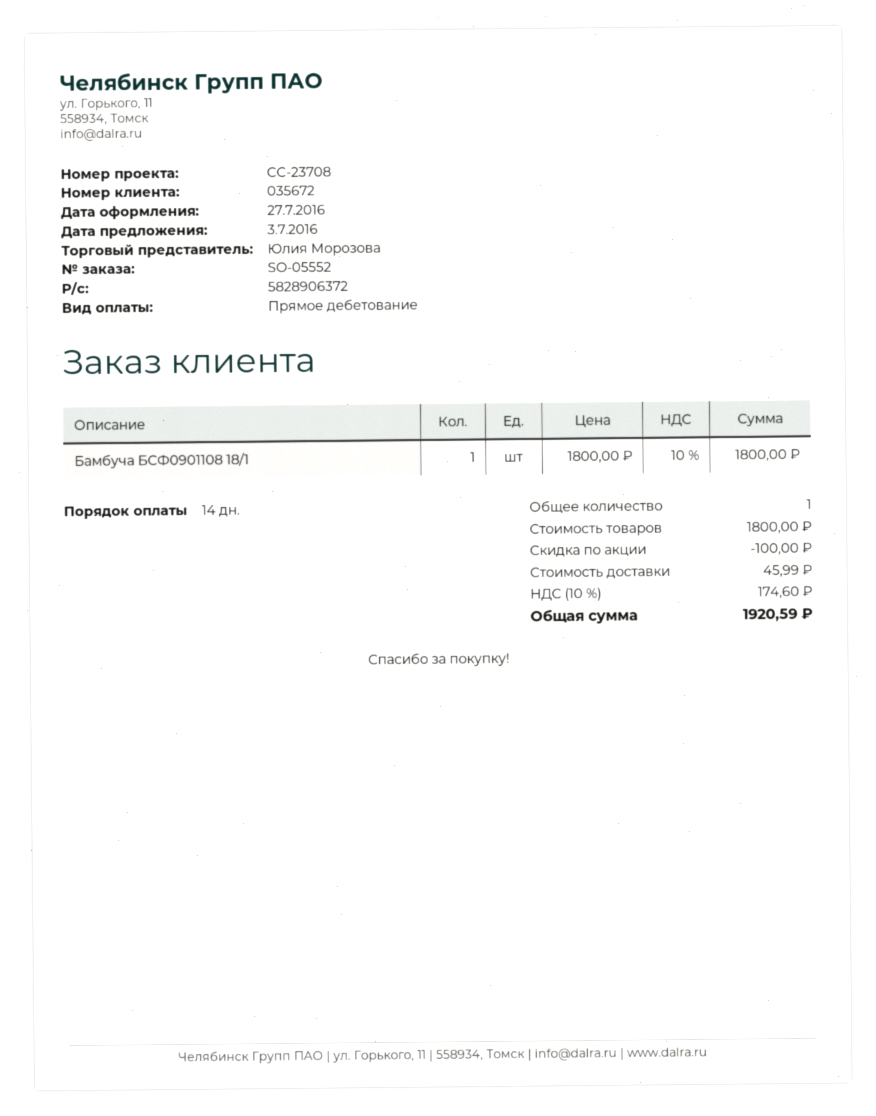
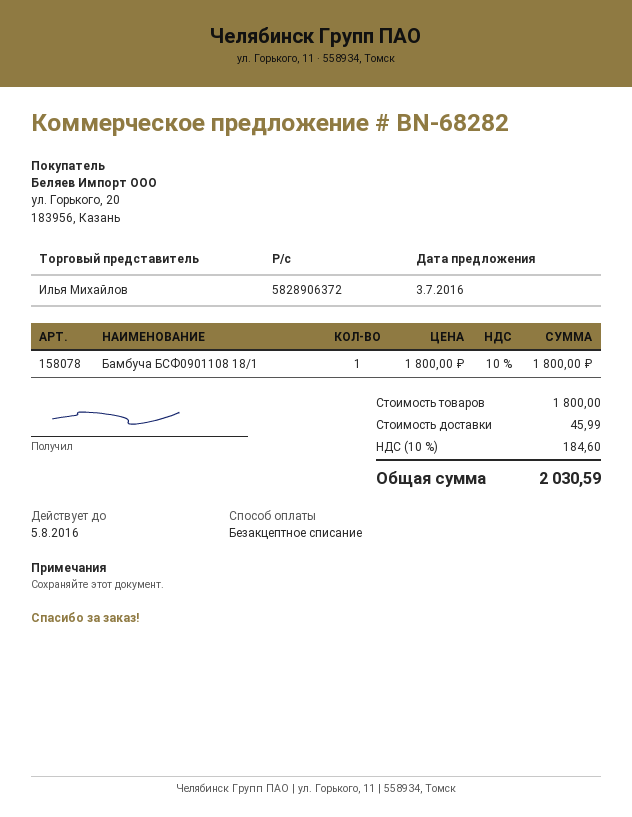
sales rep: Юлия Морозова -> Илья Михайлов
discount: 100.00 -> none
tax: 10% = 174.60 -> 10% = 184.60
total: 1920.59 -> 2030.59

